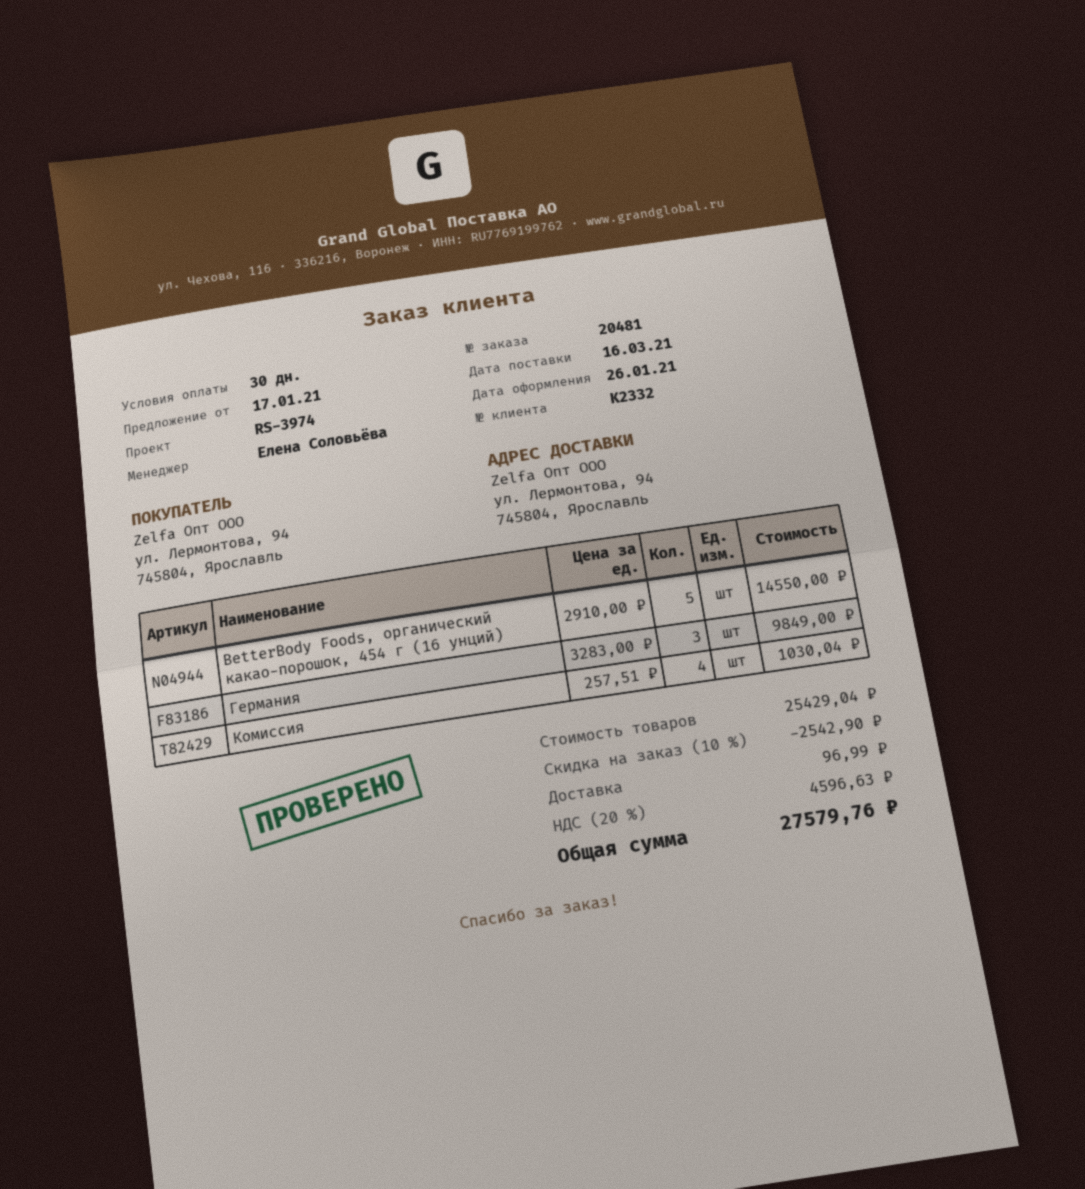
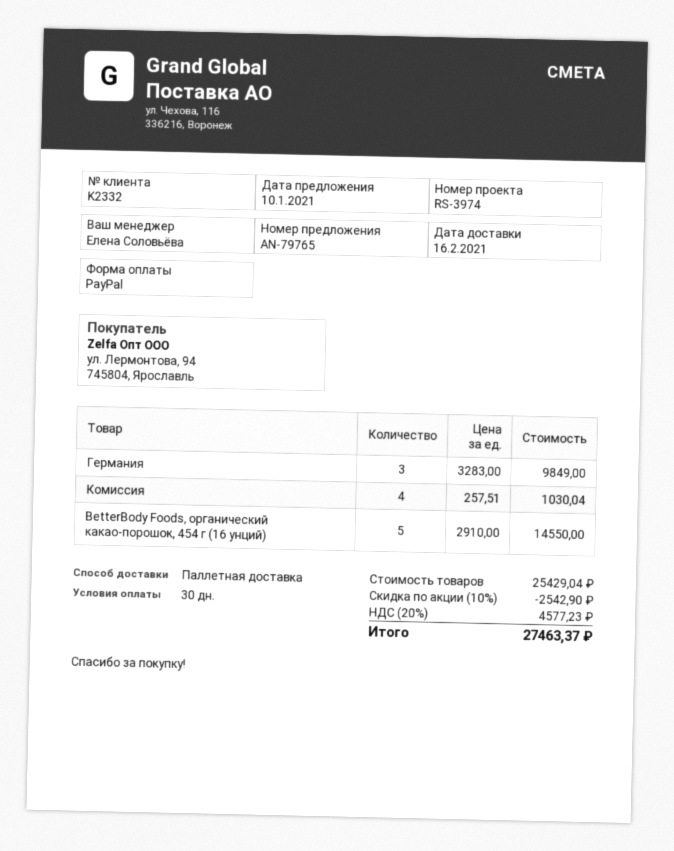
quote date: 2021-01-17 -> 2021-01-10
delivery date: 2021-03-16 -> 2021-02-16
shipping: 96.99 -> none
tax: 20% = 4596.63 -> 20% = 4577.23
total: 27579.76 -> 27463.37

